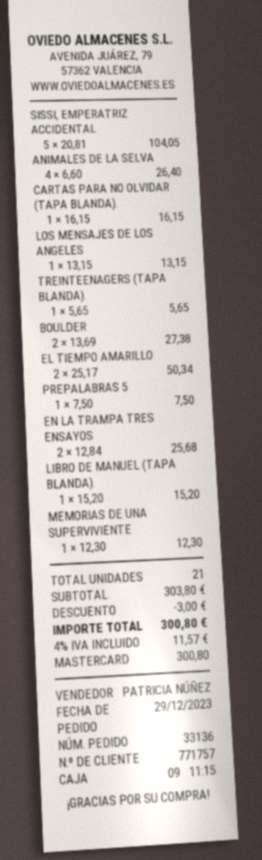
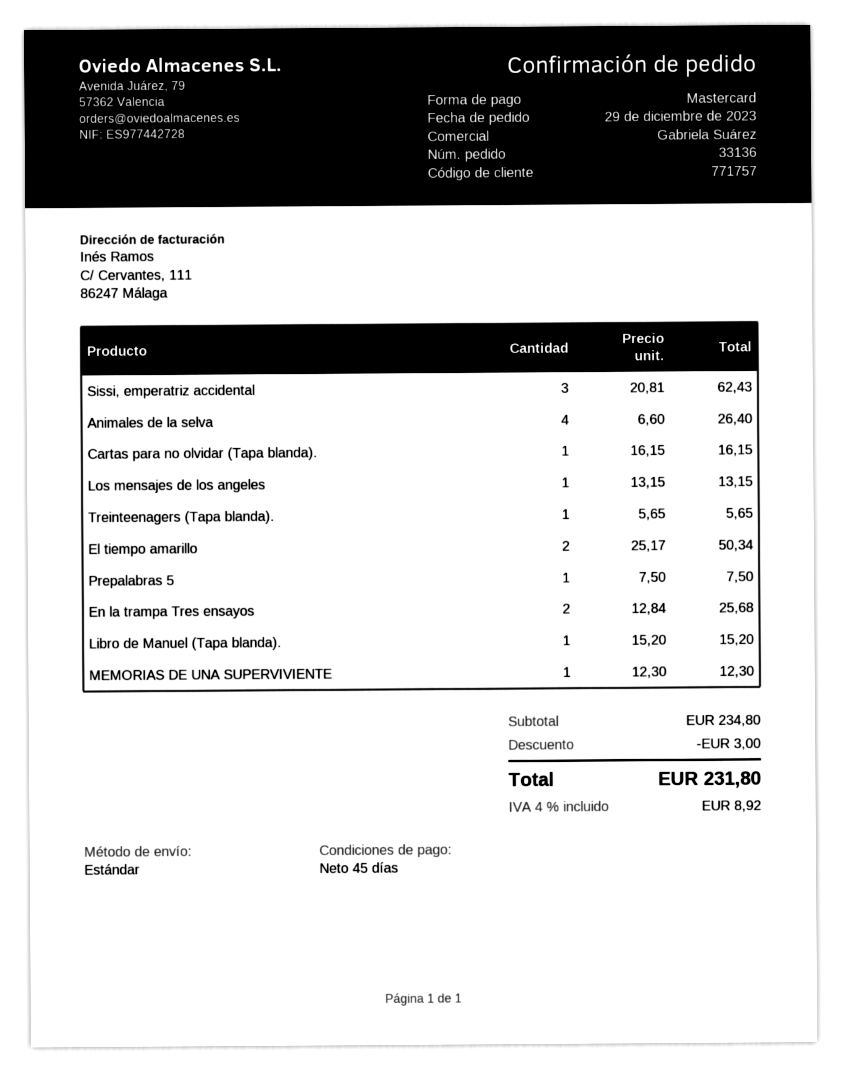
sales rep: PATRICIA NÚÑEZ -> Gabriela Suárez
SISSI, EMPERATRIZ ACCIDENTAL: 5 x 20.81 = 104.05 -> 3 x 20.81 = 62.43
BOULDER: 2 x 13.69 = 27.38 -> none
subtotal: 303.80 -> 234.80
tax: 4% = 11.57 -> 4% = 8.92
total: 300.80 -> 231.80

